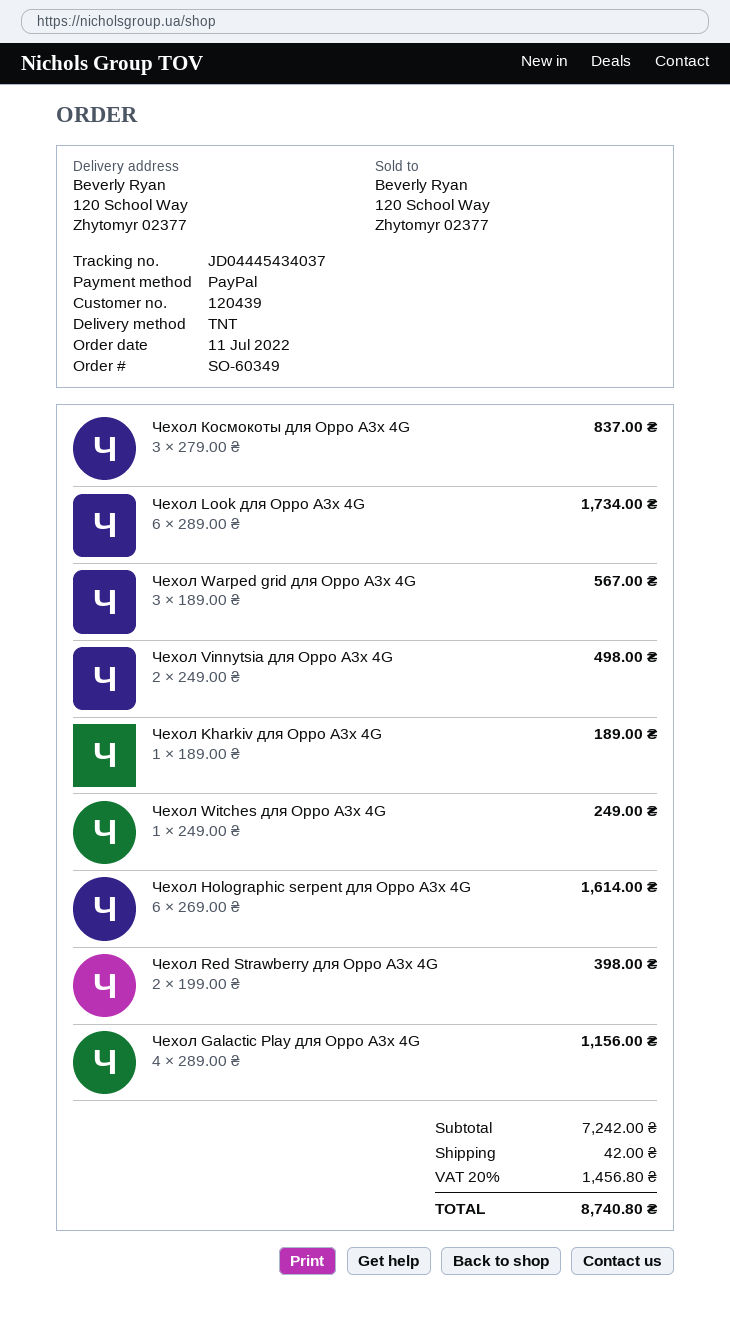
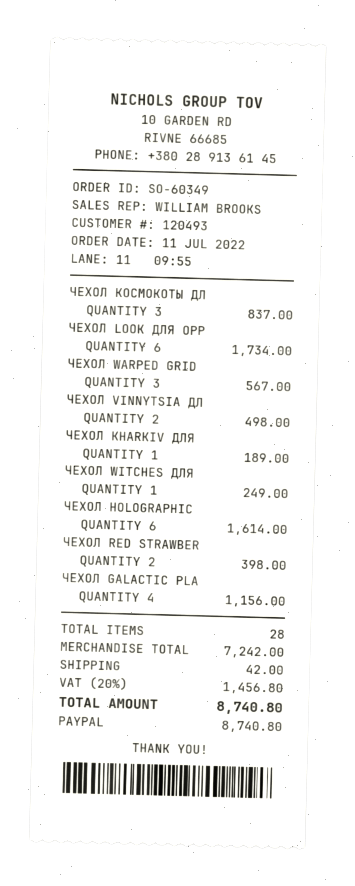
customer number: 120439 -> 120493

